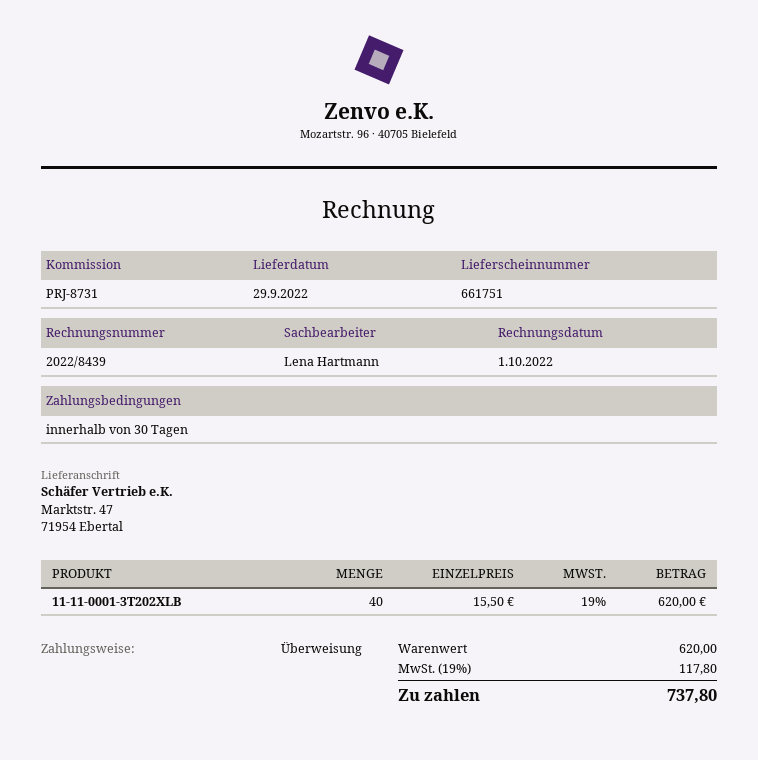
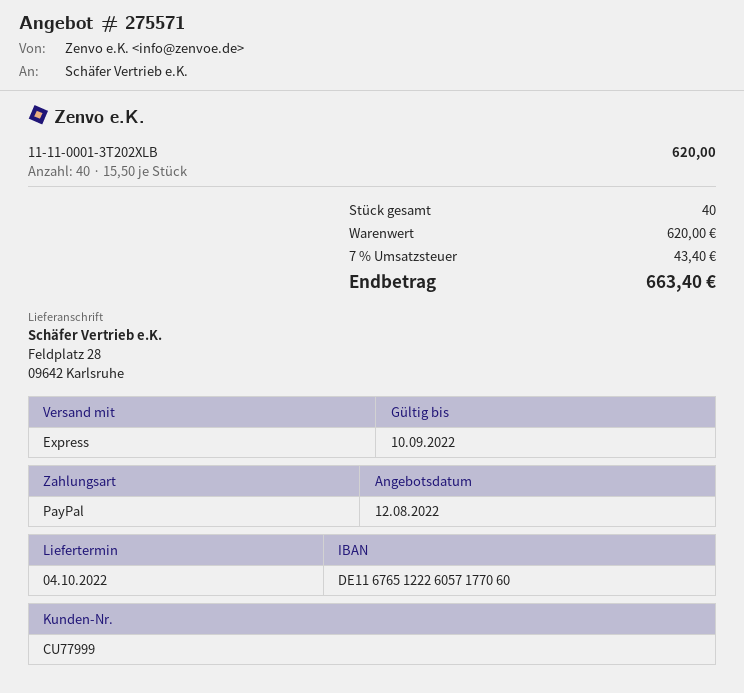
delivery date: 2022-09-29 -> 2022-10-04
payment method: bank transfer -> PayPal
ship to: Marktstr. 47, 71954 Ebertal -> Feldplatz 28, 09642 Karlsruhe
tax: 19% = 117.80 -> 7% = 43.40
total: 737.80 -> 663.40

